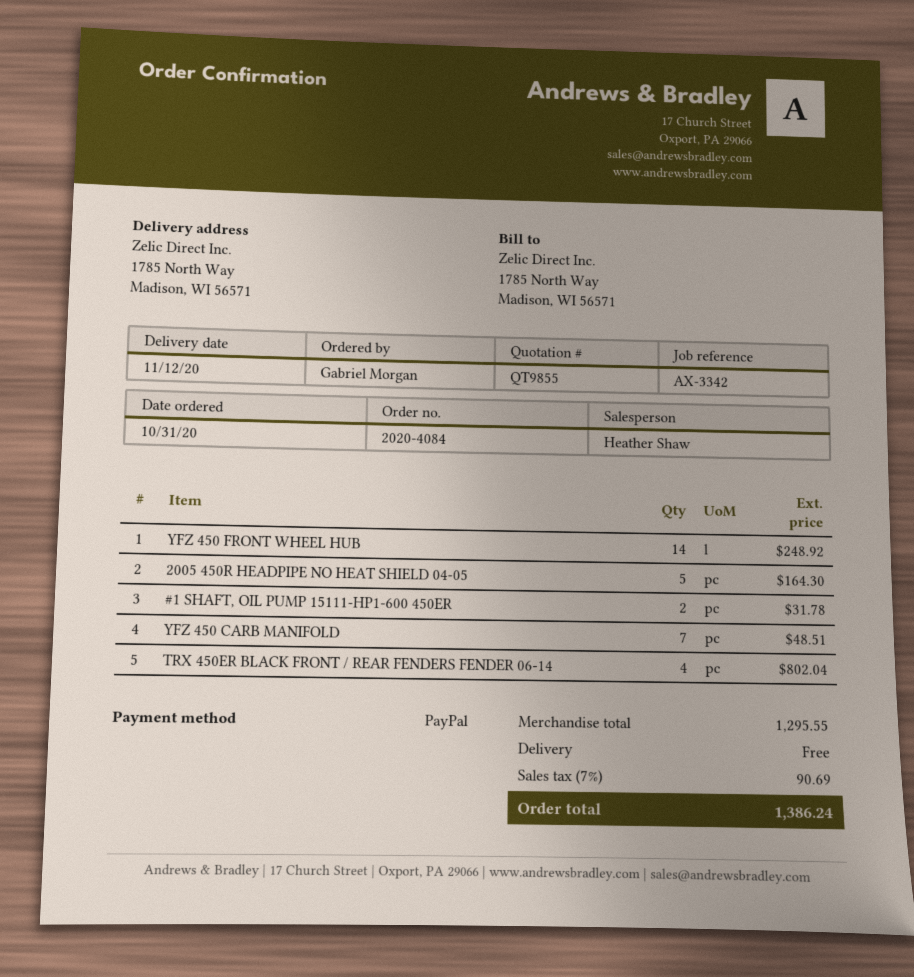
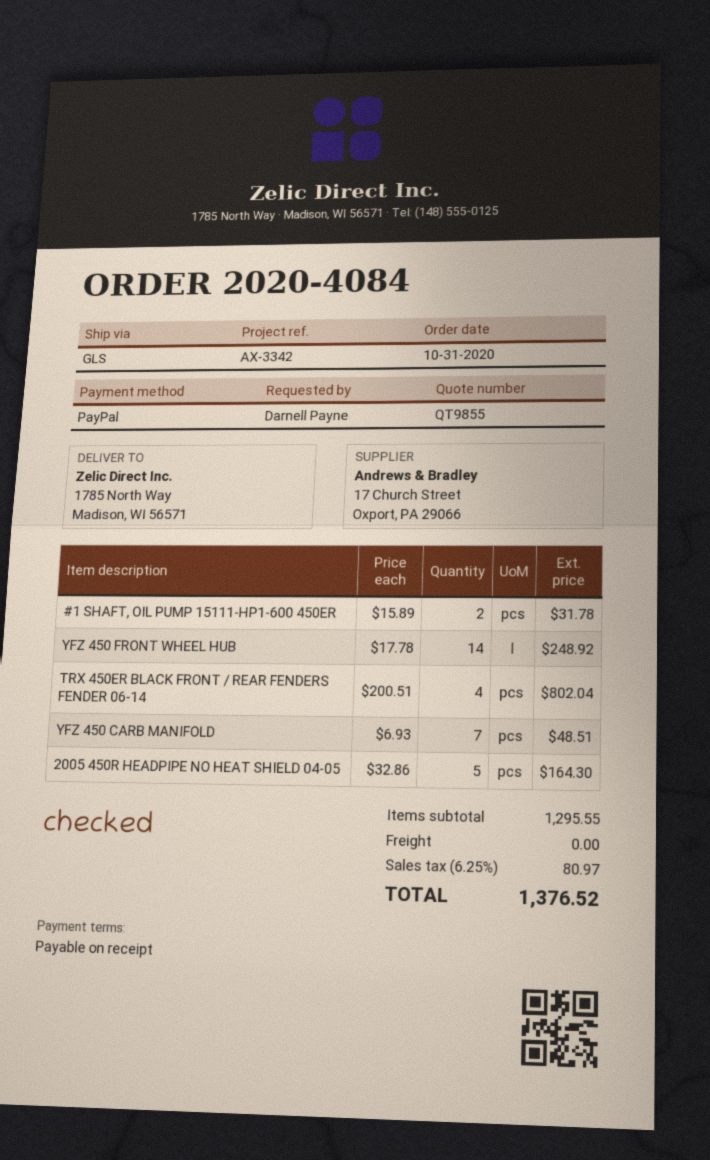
ordered by: Gabriel Morgan -> Darnell Payne
tax: 7% = 90.69 -> 6.25% = 80.97
total: 1386.24 -> 1376.52

